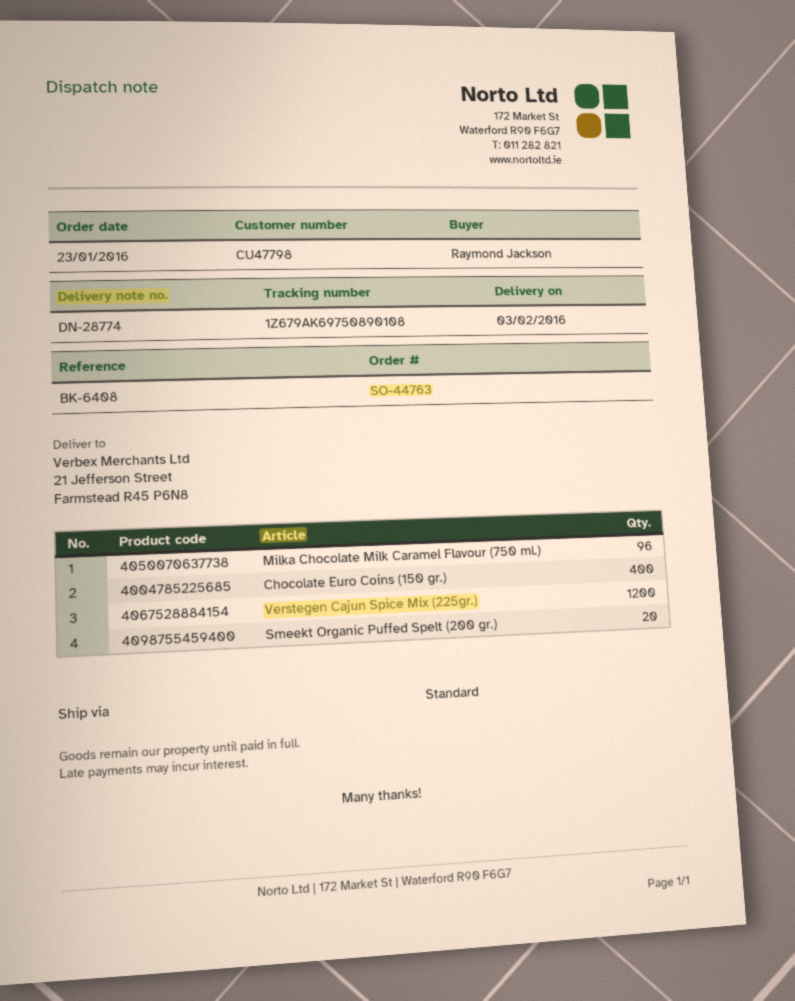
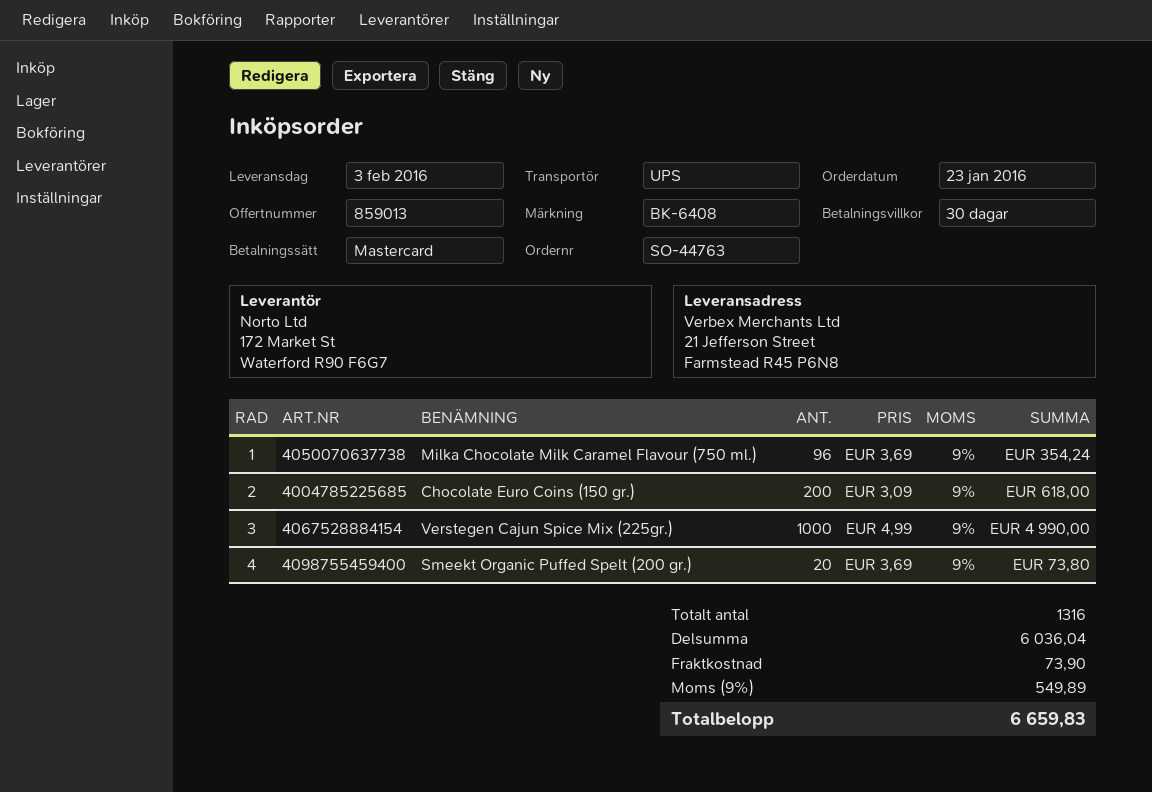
shipping method: standard -> UPS
Chocolate Euro Coins (150 gr.): 400 -> 200
Verstegen Cajun Spice Mix (225gr.): 1200 -> 1000

